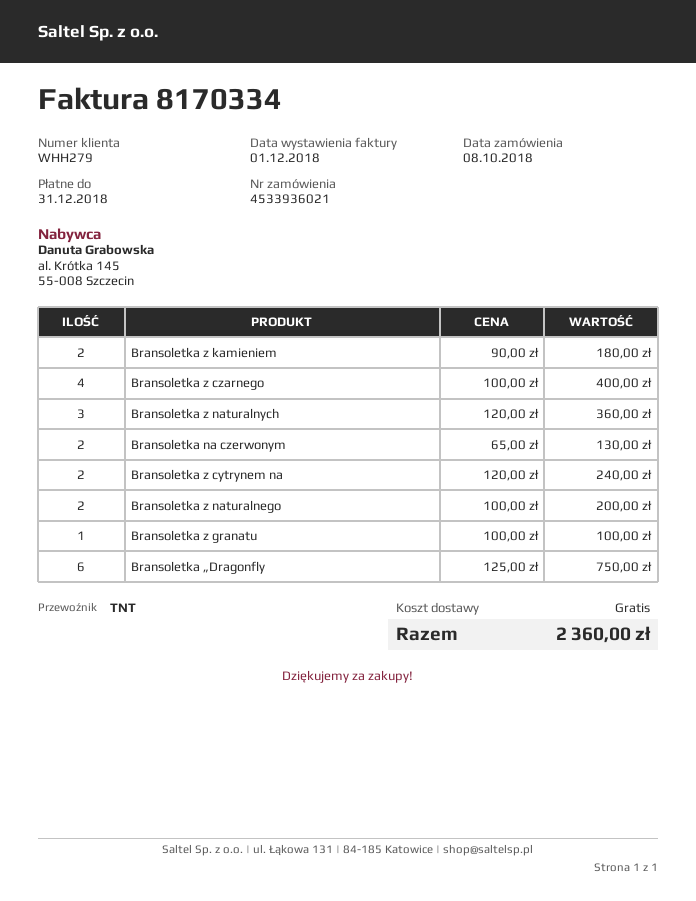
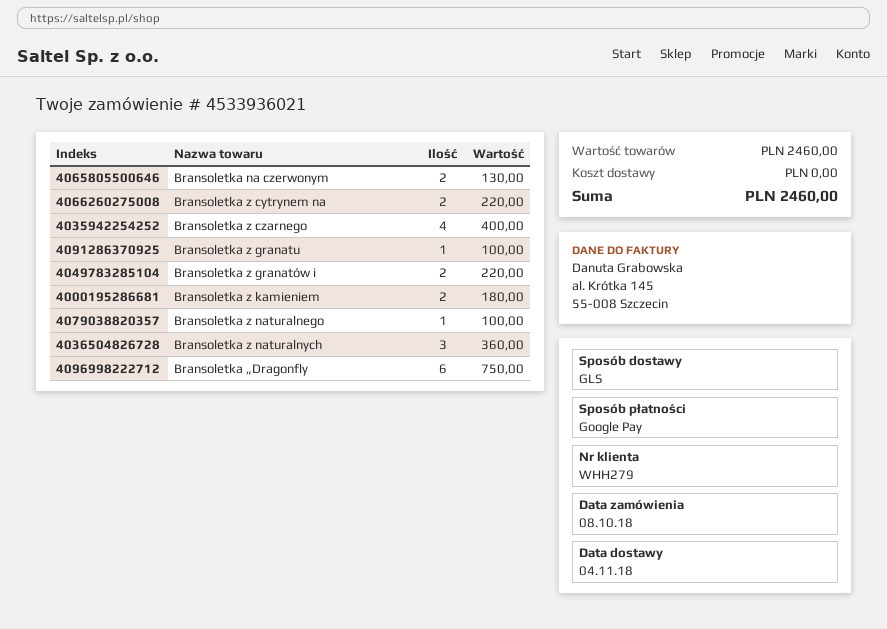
shipping method: TNT -> GLS
Bransoletka z cytrynem na: 2 for 240.00 -> 2 for 220.00
Bransoletka z naturalnego: 2 for 200.00 -> 1 for 100.00
Bransoletka z granatów i: none -> 2 for 220.00
total: 2360.00 -> 2460.00

